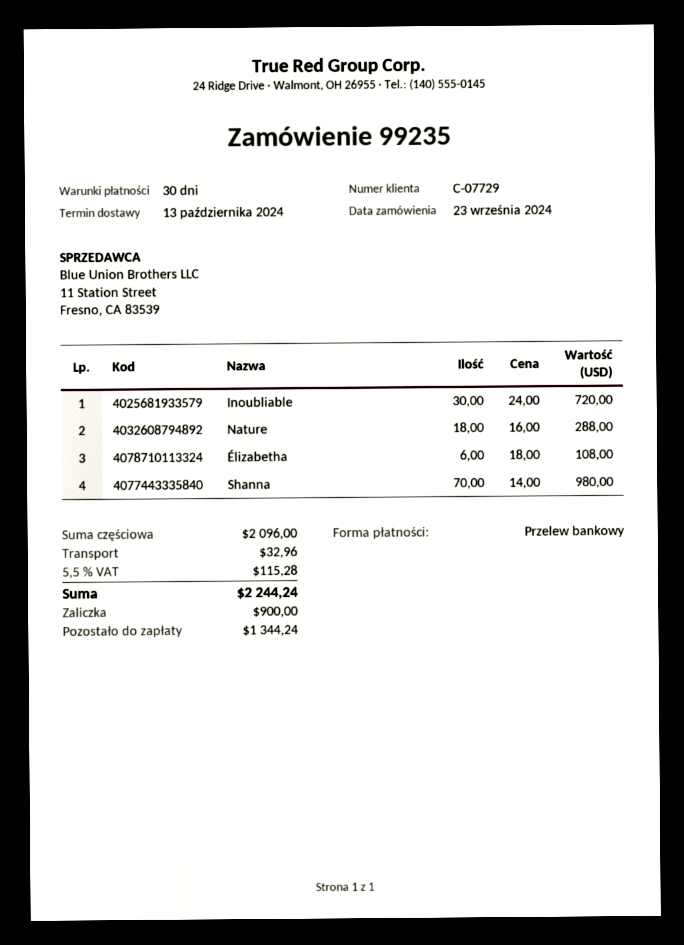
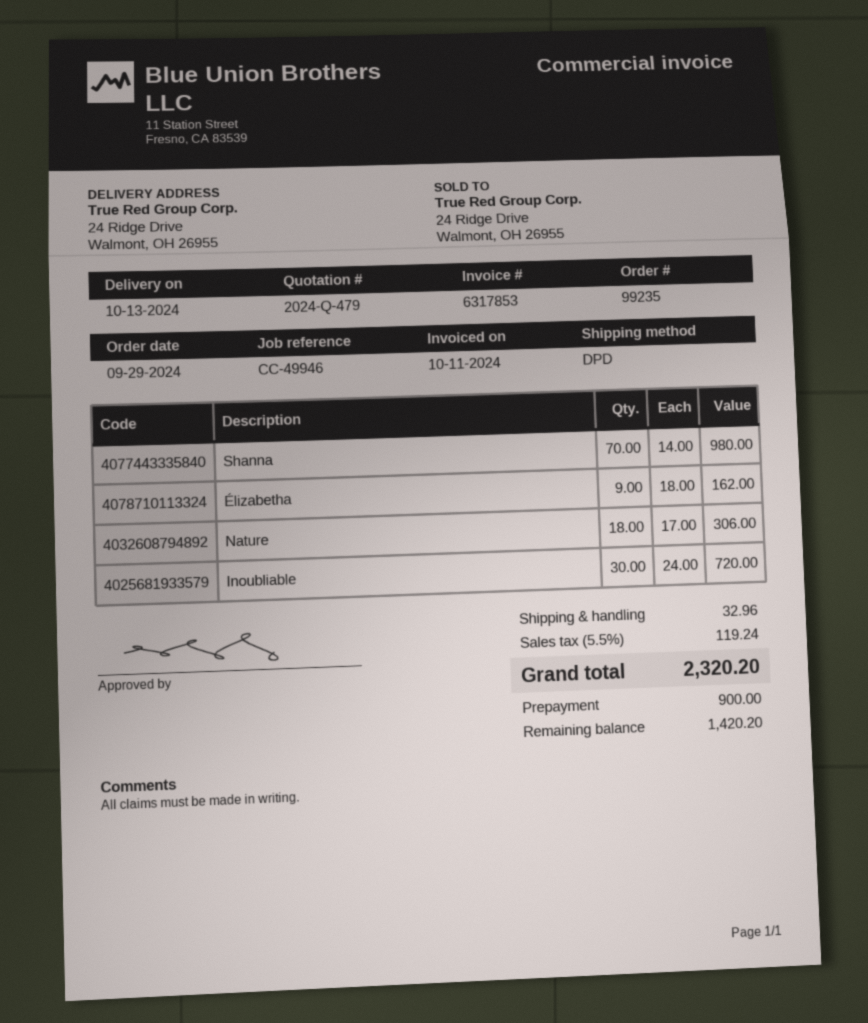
order date: 2024-09-23 -> 2024-09-29
Nature: 18 x 16.00 = 288.00 -> 18 x 17.00 = 306.00
Élizabetha: 6 x 18.00 = 108.00 -> 9 x 18.00 = 162.00
tax: 5.5% = 115.28 -> 5.5% = 119.24
total: 2244.24 -> 2320.20
balance: 1344.24 -> 1420.20

